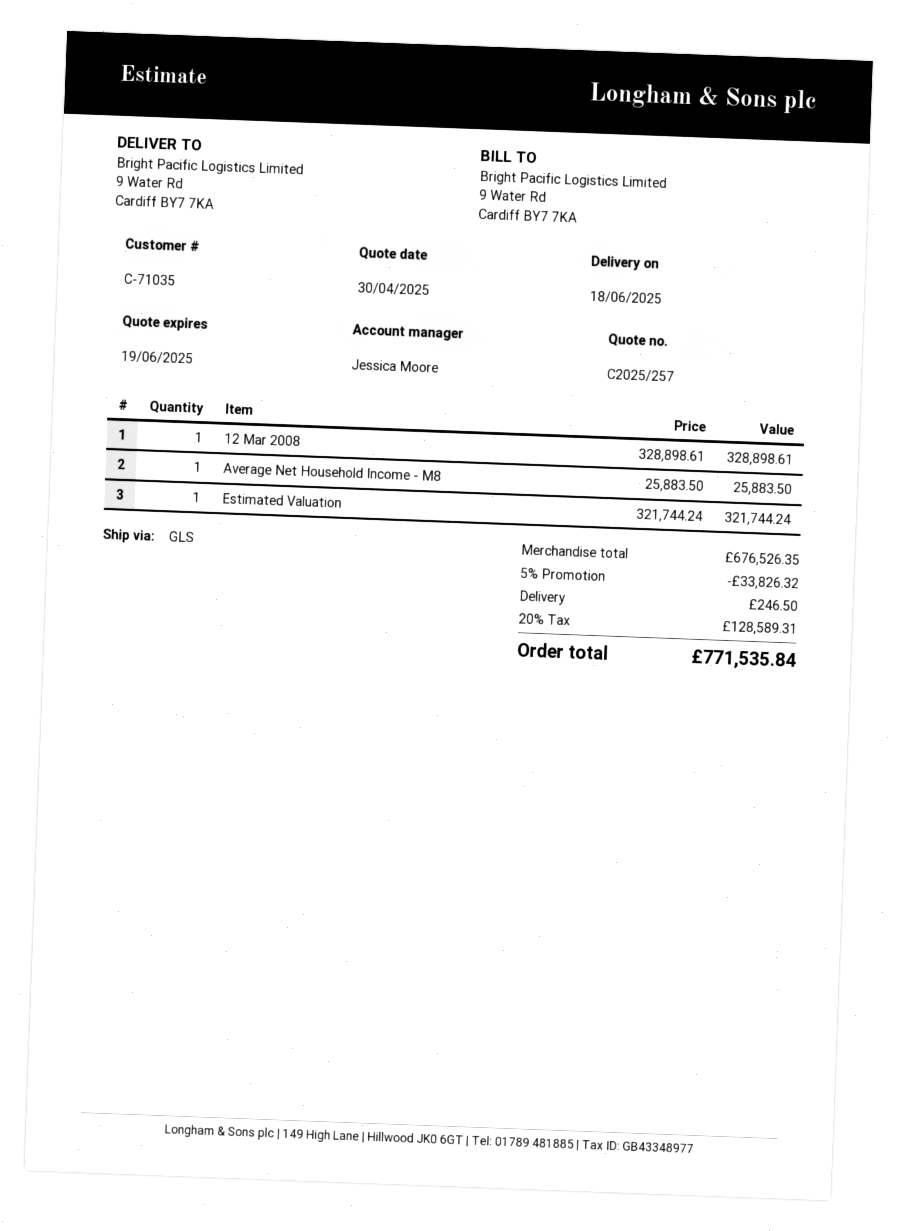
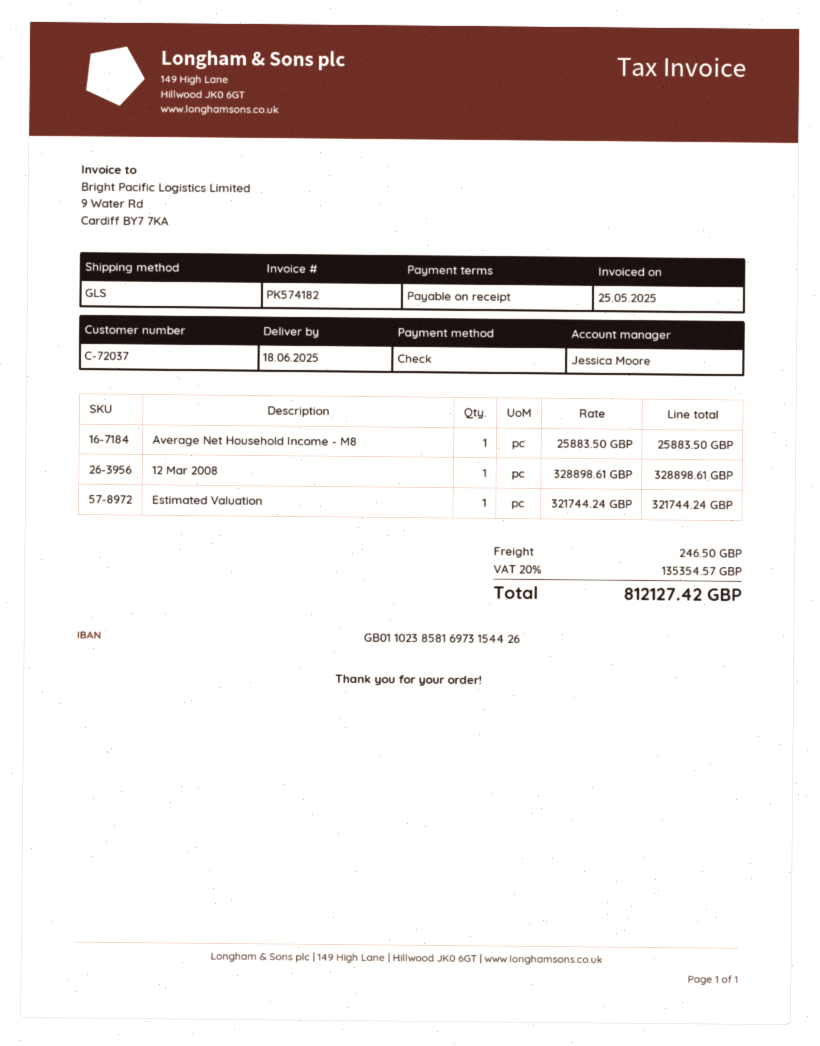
customer number: C-71035 -> C-72037
discount: 5% = 33826.32 -> none
tax: 20% = 128589.31 -> 20% = 135354.57
total: 771535.84 -> 812127.42

